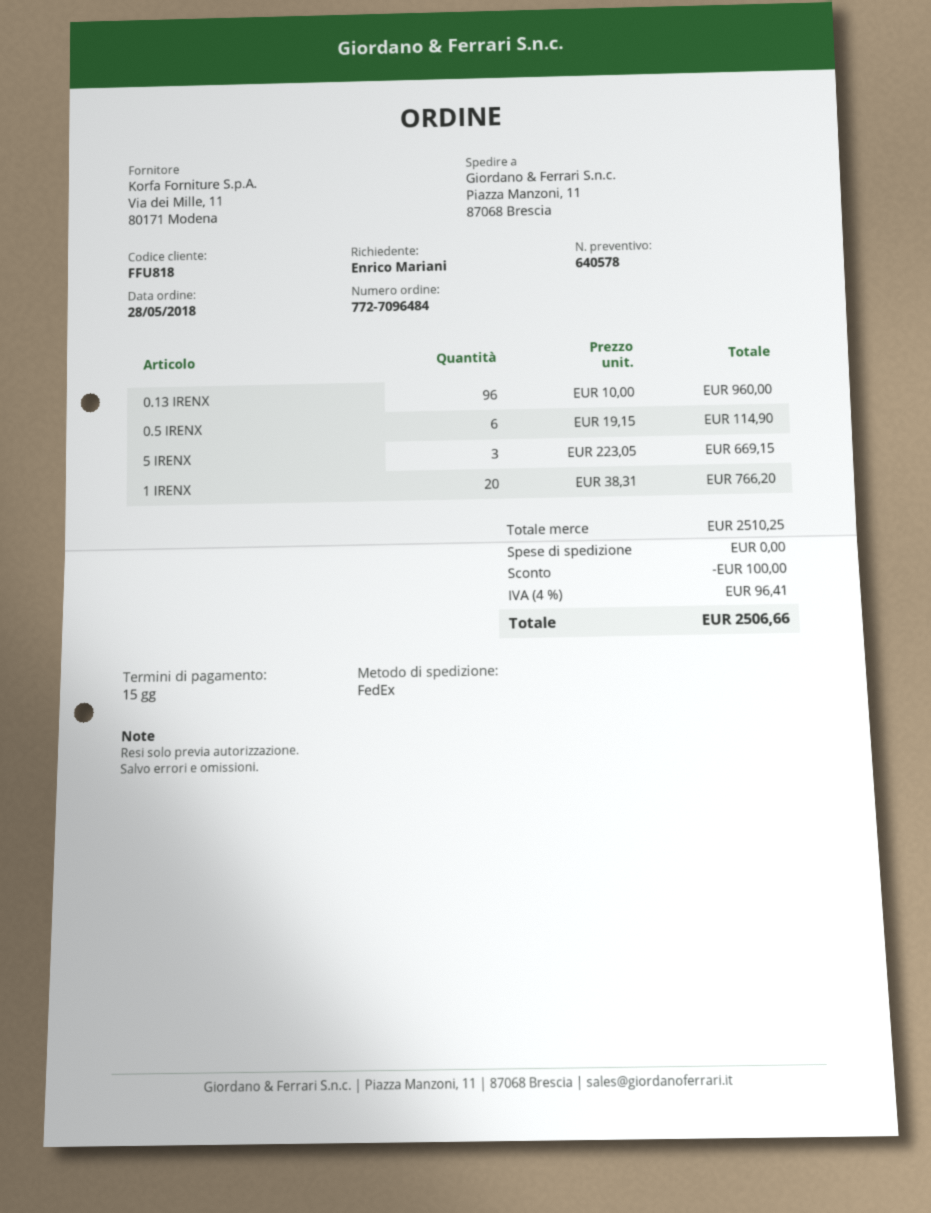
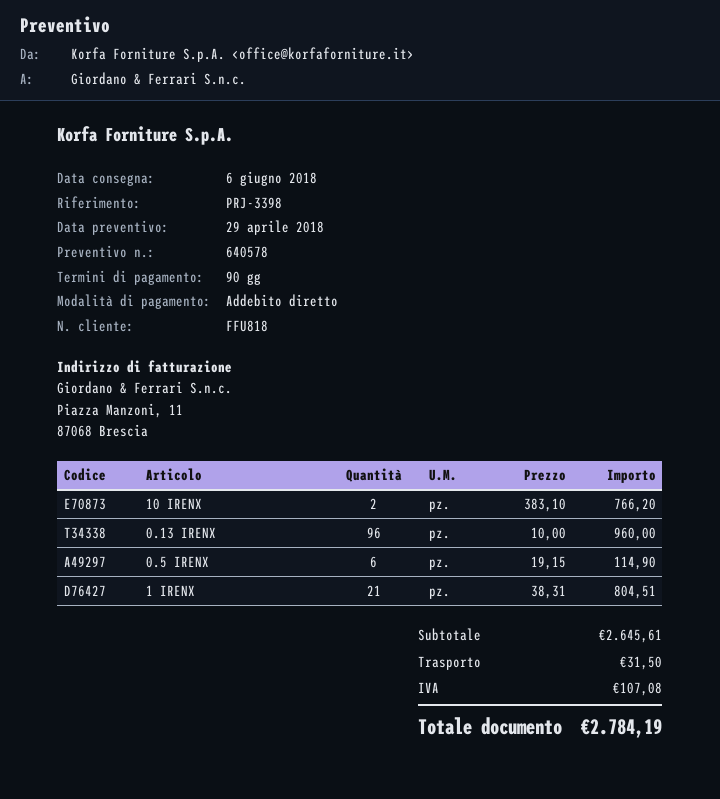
payment terms: 15 days -> 90 days
5 IRENX: 3 x 223.05 = 669.15 -> none
1 IRENX: 20 x 38.31 = 766.20 -> 21 x 38.31 = 804.51
10 IRENX: none -> 2 x 383.10 = 766.20
subtotal: 2510.25 -> 2645.61
discount: 100.00 -> none
shipping: 0.00 -> 31.50
tax: 96.41 -> 107.08
total: 2506.66 -> 2784.19

